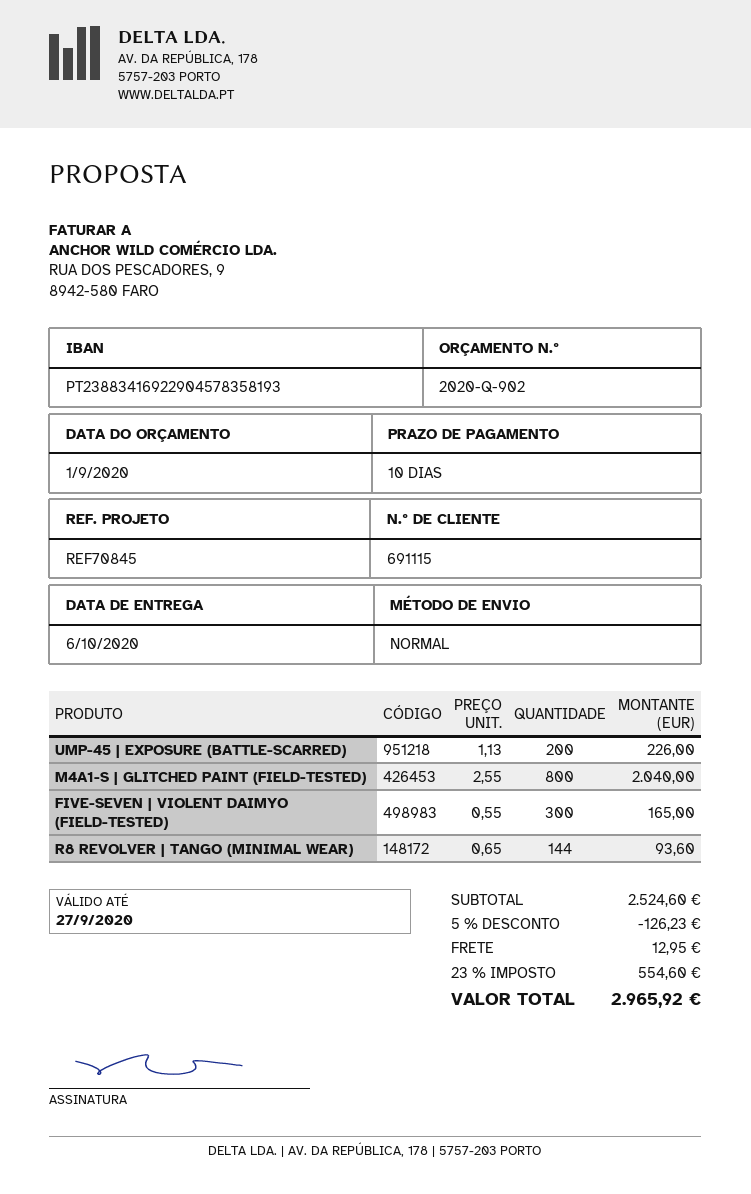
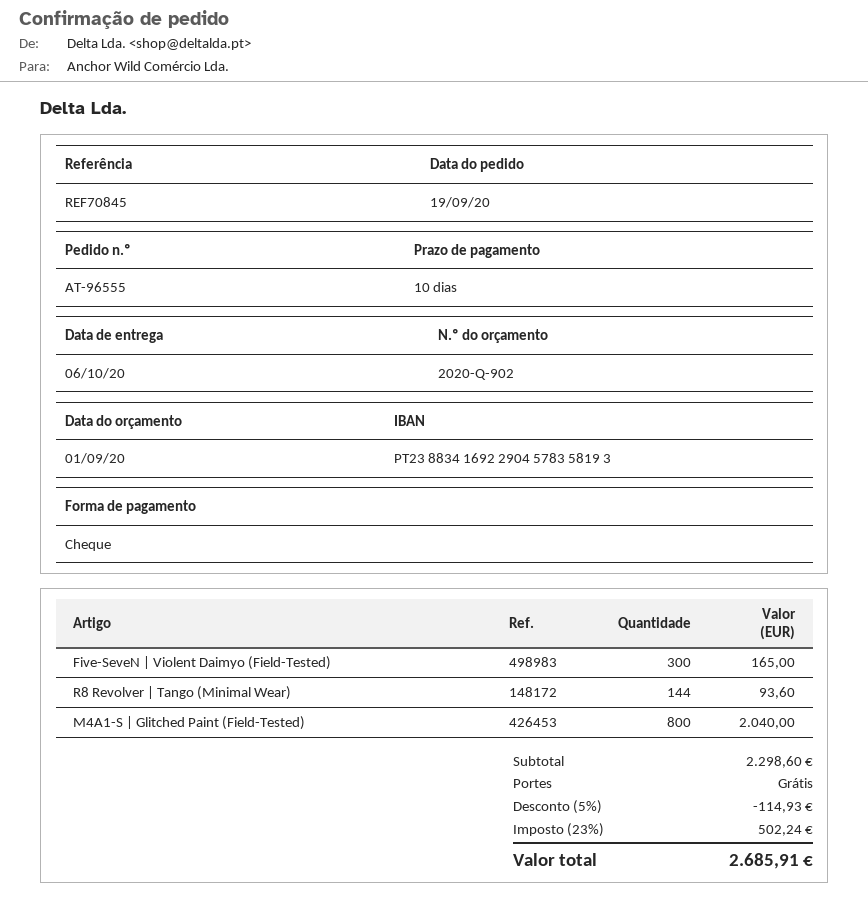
UMP-45 | EXPOSURE (BATTLE-SCARRED): 200 for 226.00 -> none
subtotal: 2524.60 -> 2298.60
discount: 5% = 126.23 -> 5% = 114.93
shipping: 12.95 -> 0.00
tax: 23% = 554.60 -> 23% = 502.24
total: 2965.92 -> 2685.91

